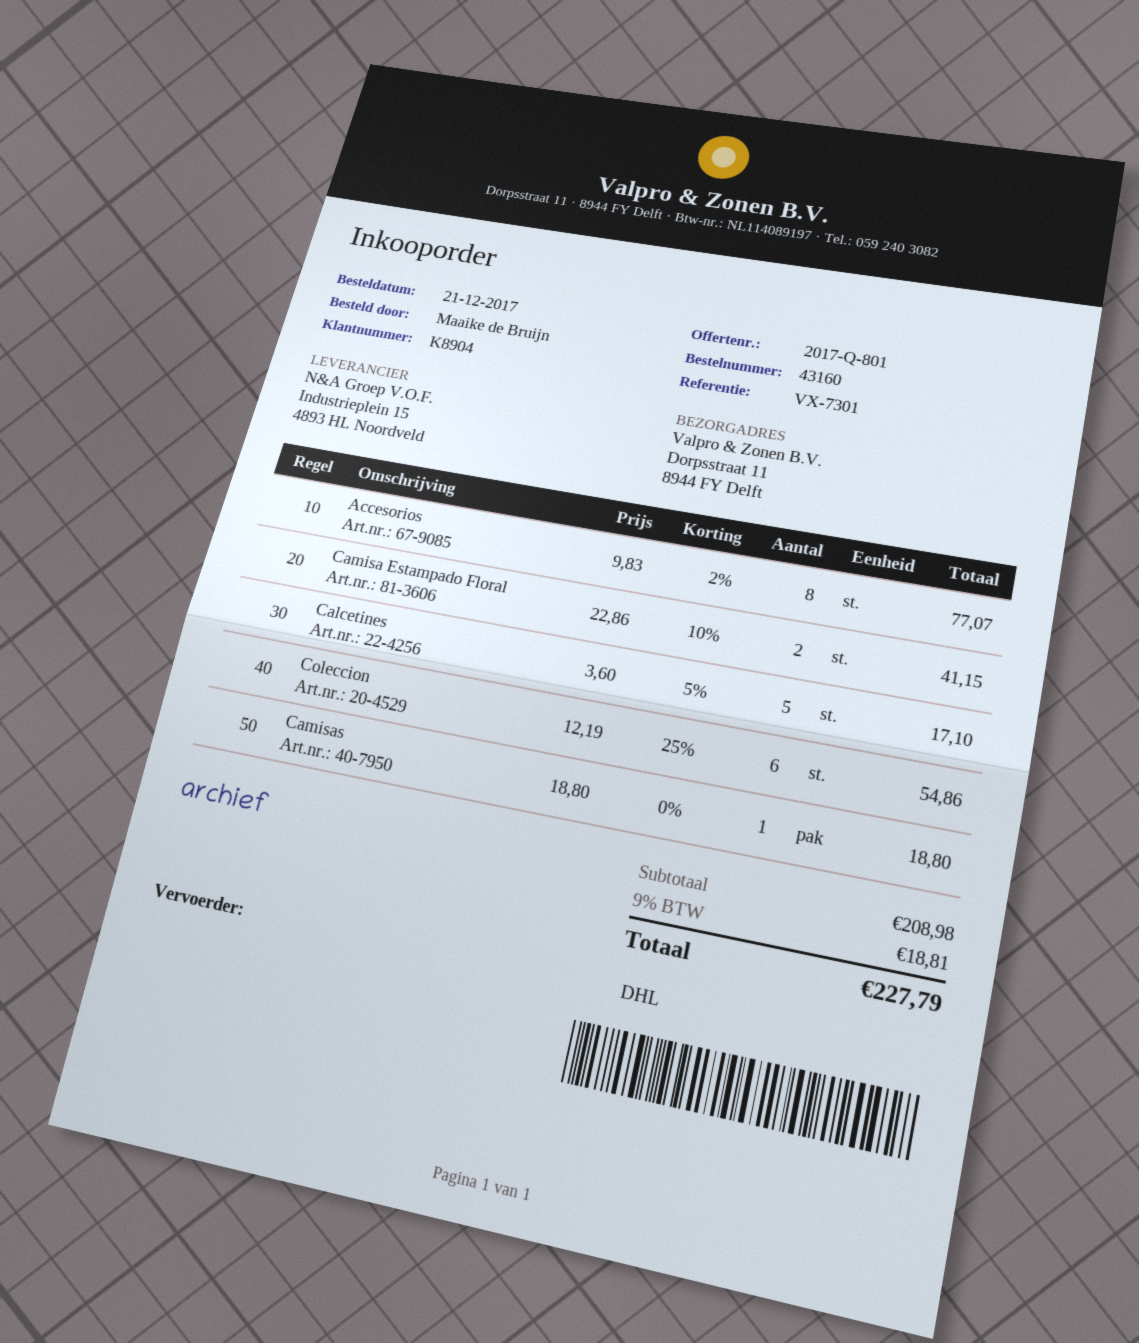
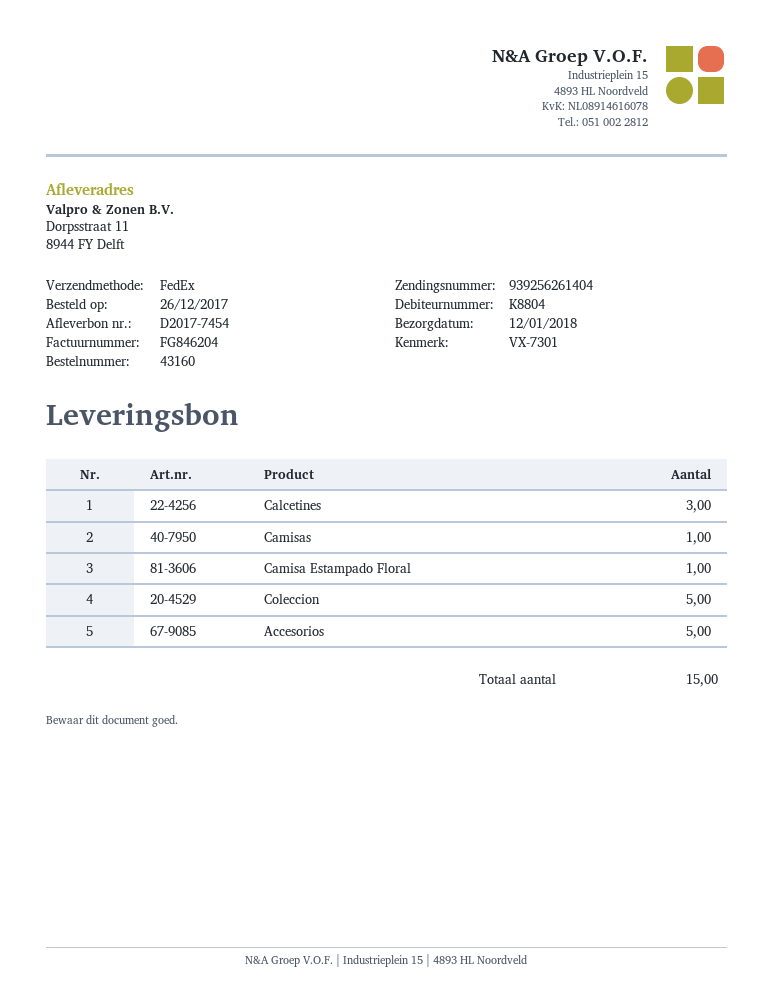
order date: 2017-12-21 -> 2017-12-26
customer number: K8904 -> K8804
shipping method: DHL -> FedEx
Accesorios: 8 -> 5
Camisa Estampado Floral: 2 -> 1
Calcetines: 5 -> 3
Coleccion: 6 -> 5

